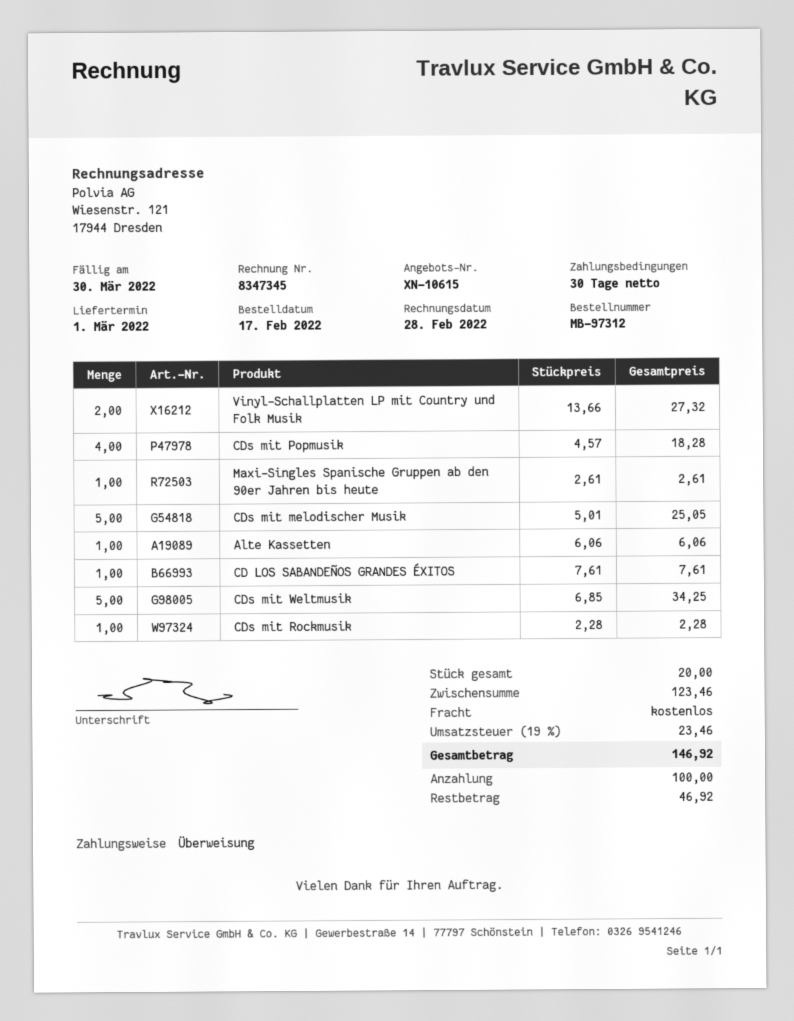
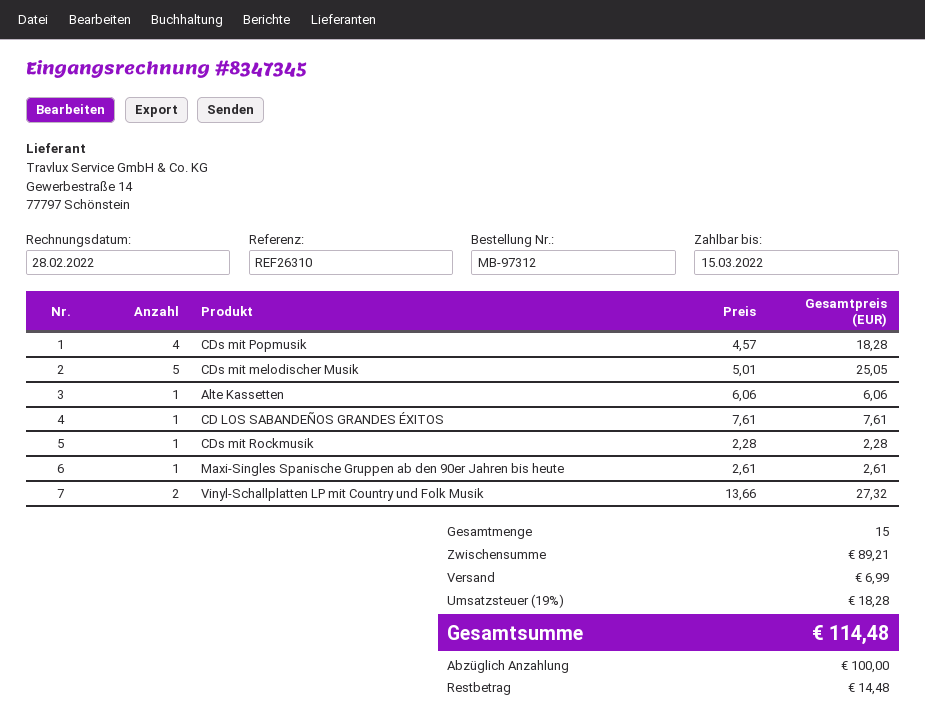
due date: 2022-03-30 -> 2022-03-15
CDs mit Weltmusik: 5 x 6.85 = 34.25 -> none
total quantity: 20 -> 15
subtotal: 123.46 -> 89.21
shipping: 0.00 -> 6.99
tax: 19% = 23.46 -> 19% = 18.28
total: 146.92 -> 114.48
balance: 46.92 -> 14.48

